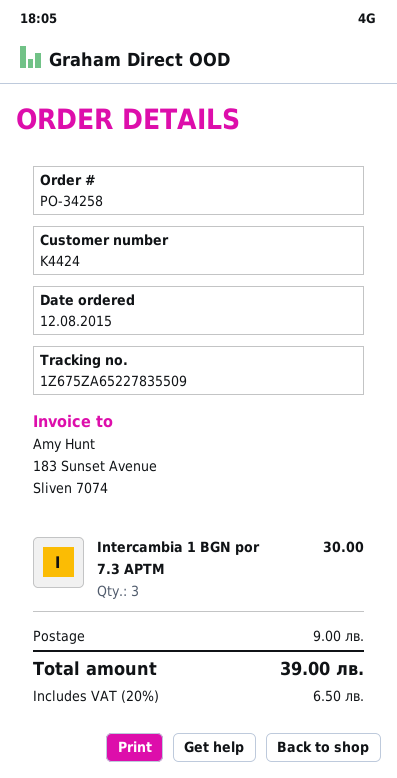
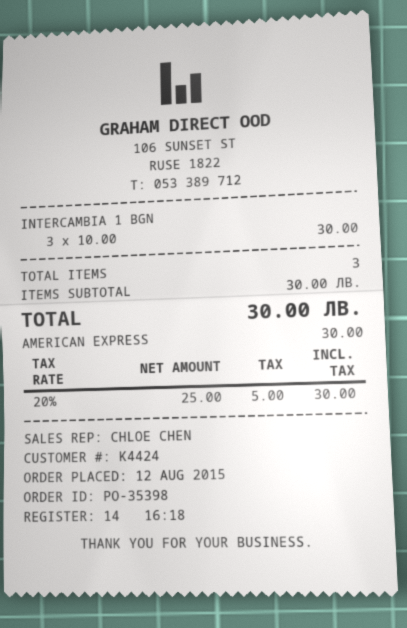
order number: PO-34258 -> PO-35398
shipping: 9.00 -> none
tax: 20% = 6.50 -> 20% = 5.00
total: 39.00 -> 30.00

